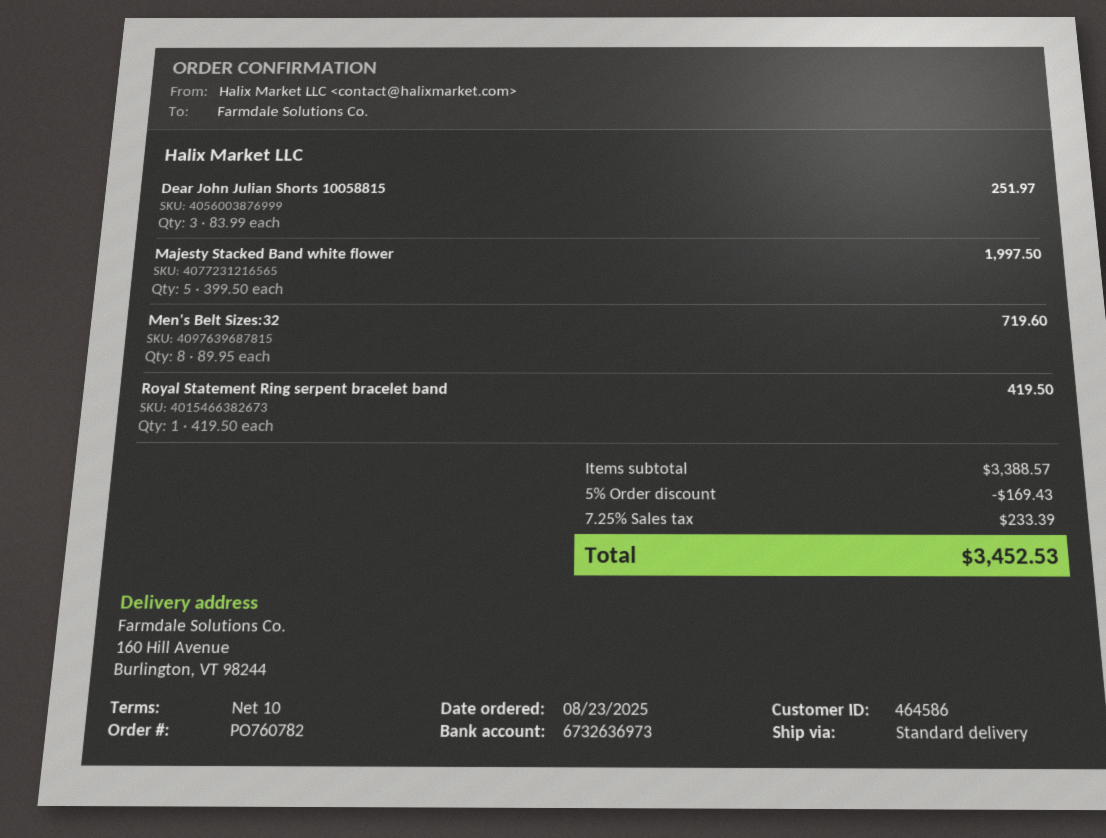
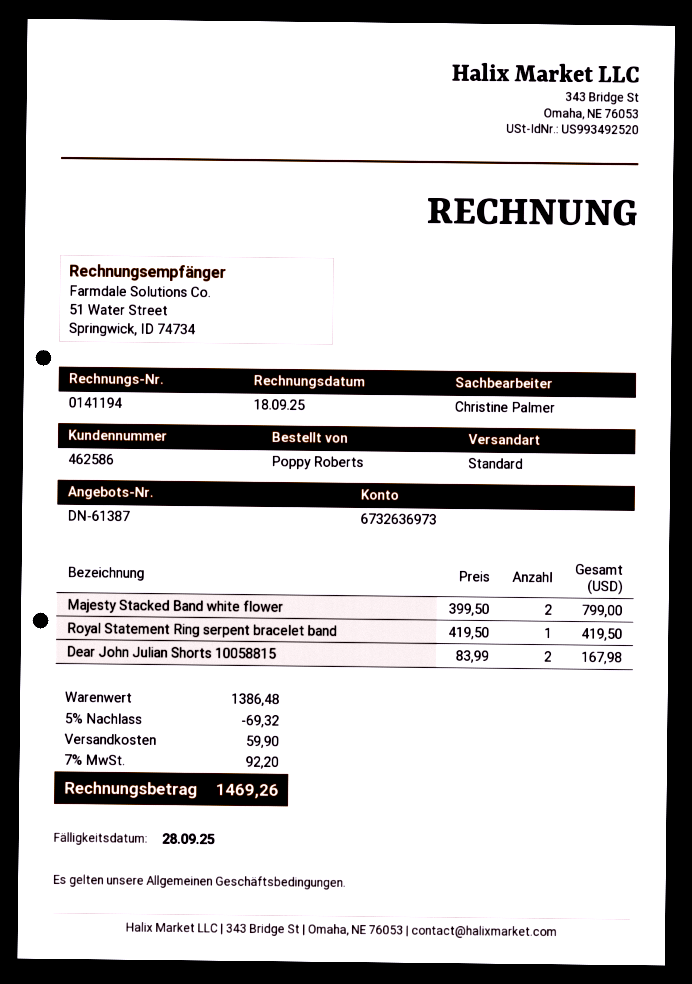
customer number: 464586 -> 462586
Dear John Julian Shorts 10058815: 3 x 83.99 = 251.97 -> 2 x 83.99 = 167.98
Majesty Stacked Band white flower: 5 x 399.50 = 1997.50 -> 2 x 399.50 = 799.00
Men's Belt Sizes:32: 8 x 89.95 = 719.60 -> none
subtotal: 3388.57 -> 1386.48
discount: 5% = 169.43 -> 5% = 69.32
shipping: none -> 59.90
tax: 7.25% = 233.39 -> 7% = 92.20
total: 3452.53 -> 1469.26

